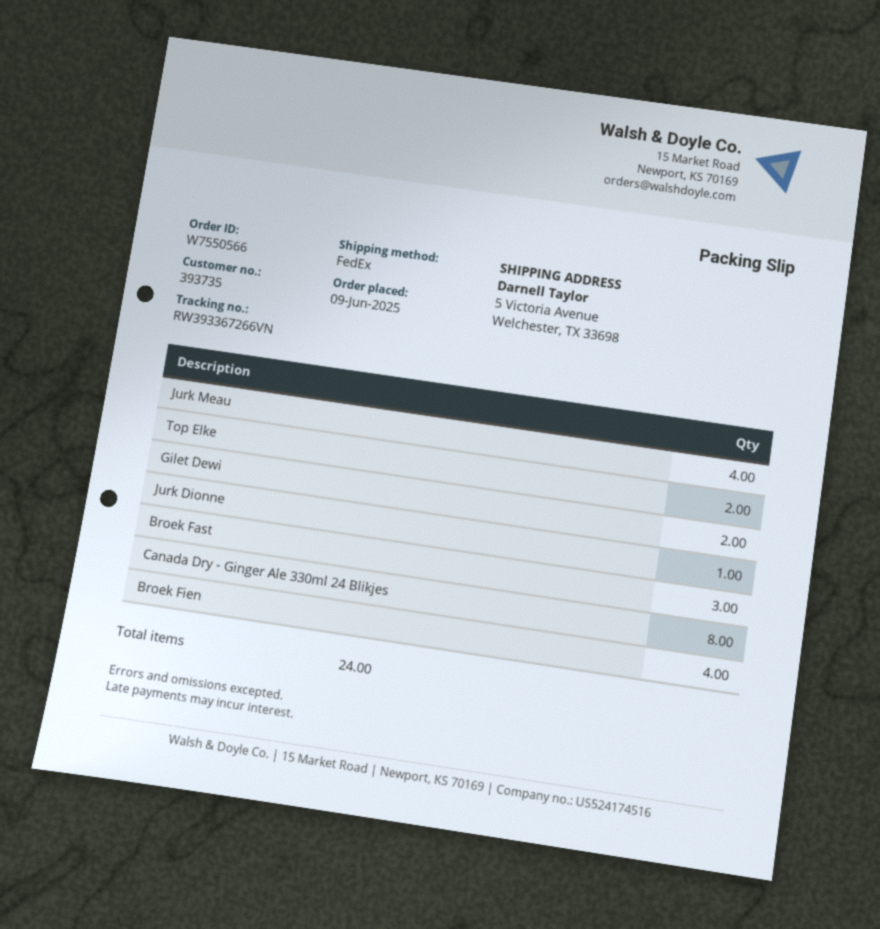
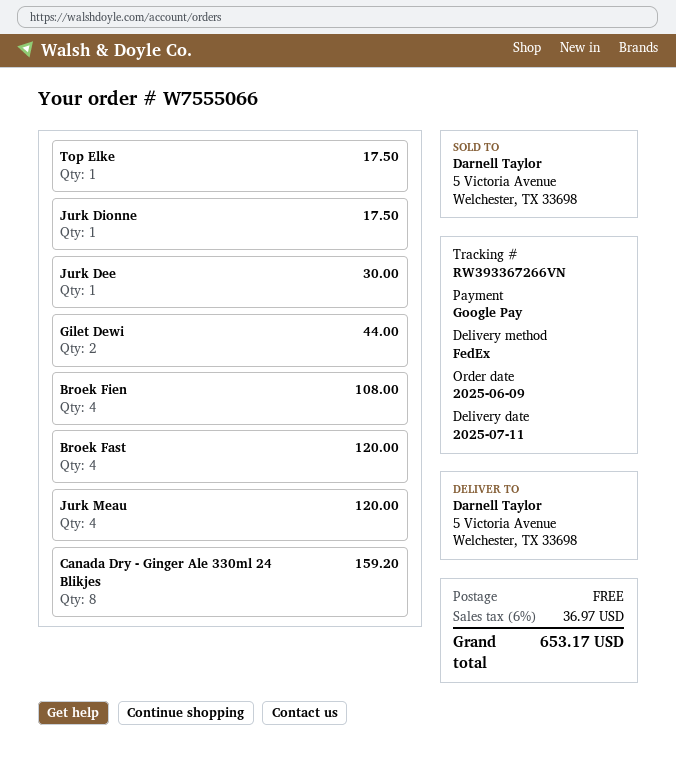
order number: W7550566 -> W7555066
Top Elke: 2 -> 1
Broek Fast: 3 -> 4
Jurk Dee: none -> 1

